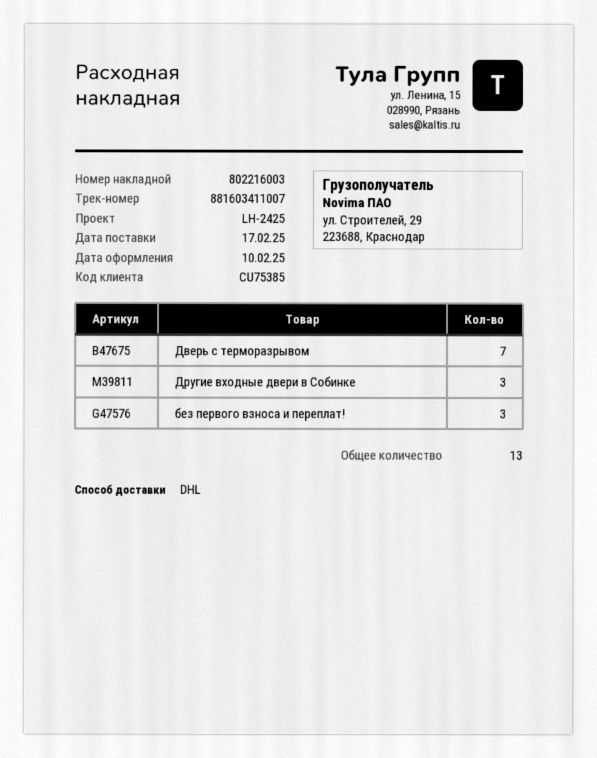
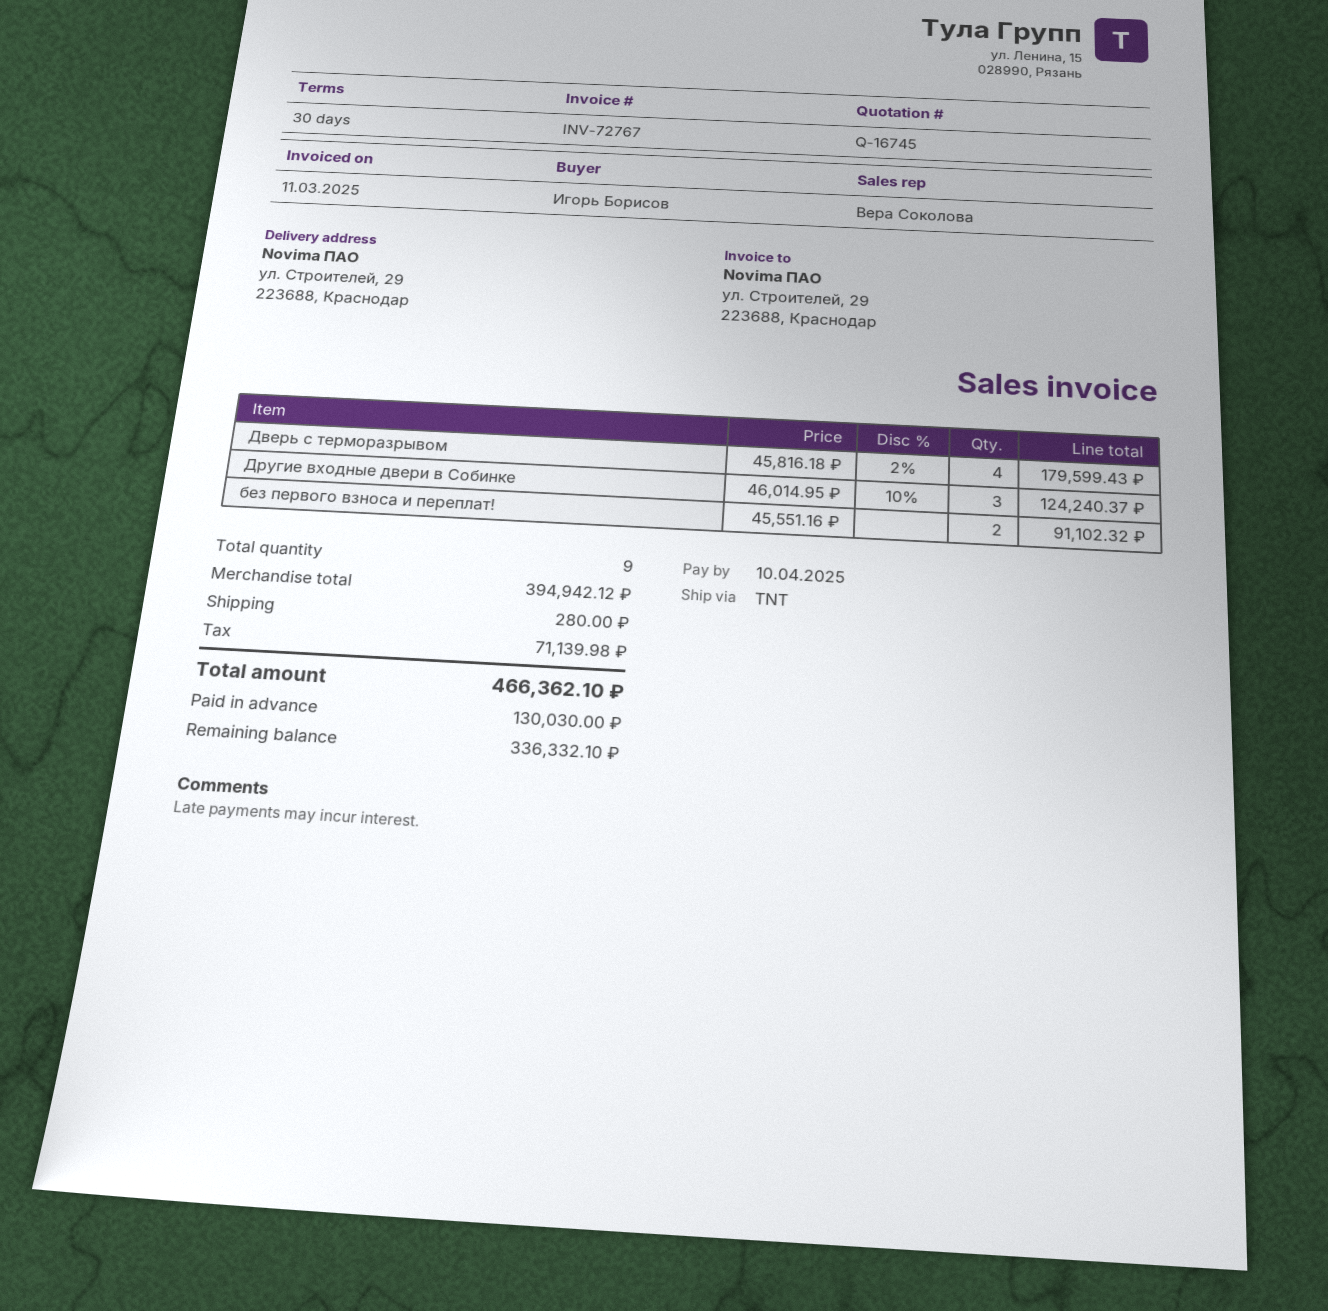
shipping method: DHL -> TNT
Дверь с терморазрывом: 7 -> 4
без первого взноса и переплат!: 3 -> 2
total quantity: 13 -> 9

